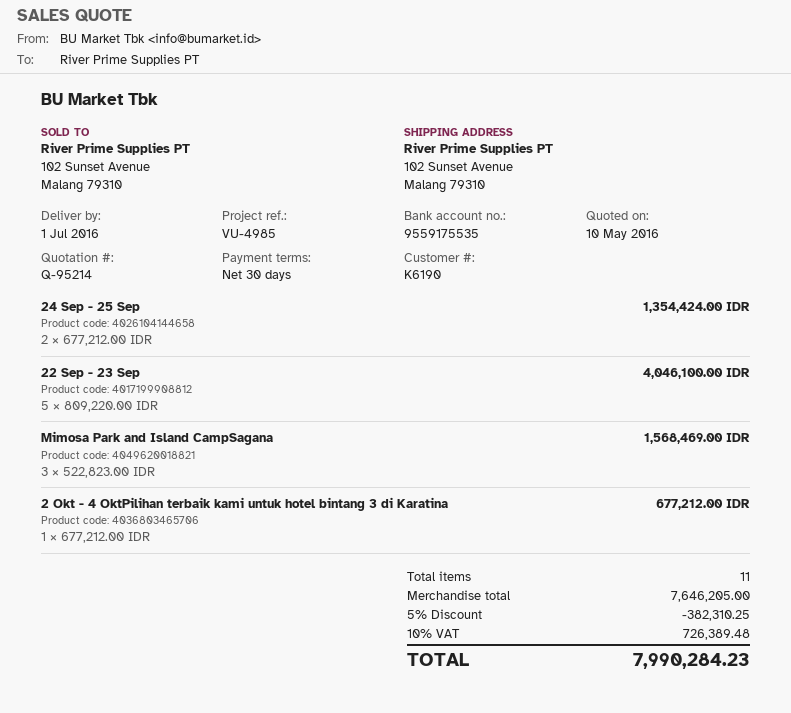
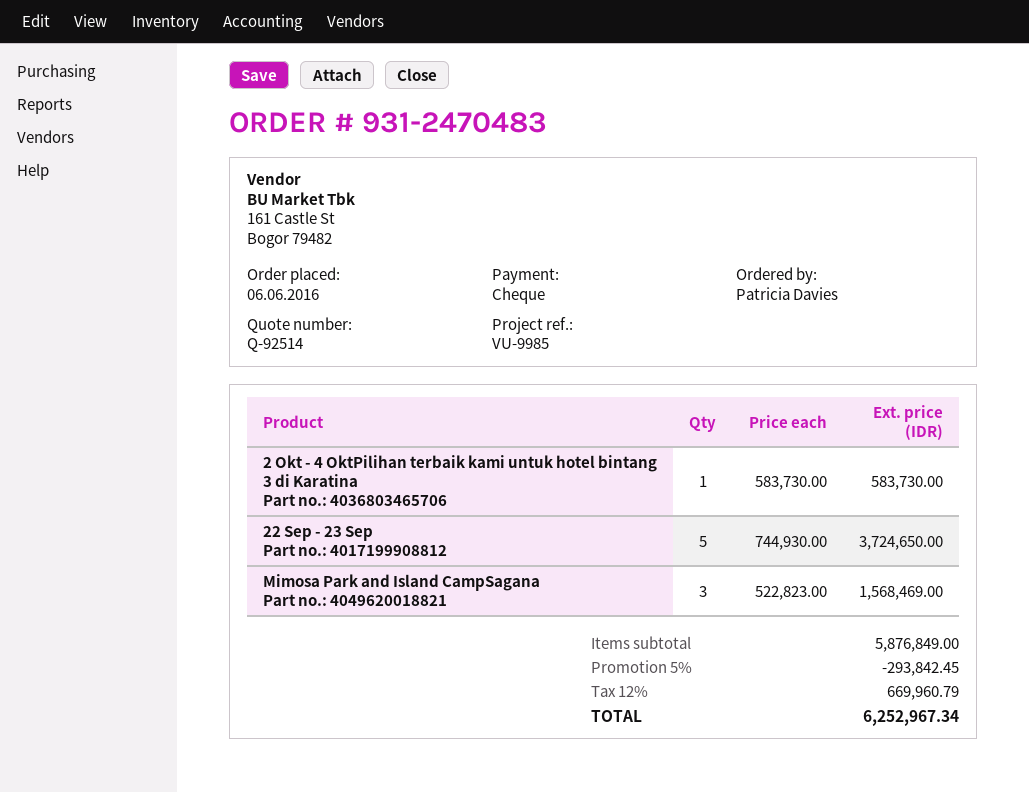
quote number: Q-95214 -> Q-92514
reference: VU-4985 -> VU-9985
24 Sep - 25 Sep: 2 x 677212.00 = 1354424.00 -> none
22 Sep - 23 Sep: 5 x 809220.00 = 4046100.00 -> 5 x 744930.00 = 3724650.00
2 Okt - 4 OktPilihan terbaik kami untuk hotel bintang 3 di Karatina: 1 x 677212.00 = 677212.00 -> 1 x 583730.00 = 583730.00
subtotal: 7646205.00 -> 5876849.00
discount: 5% = 382310.25 -> 5% = 293842.45
tax: 10% = 726389.48 -> 12% = 669960.79
total: 7990284.23 -> 6252967.34

